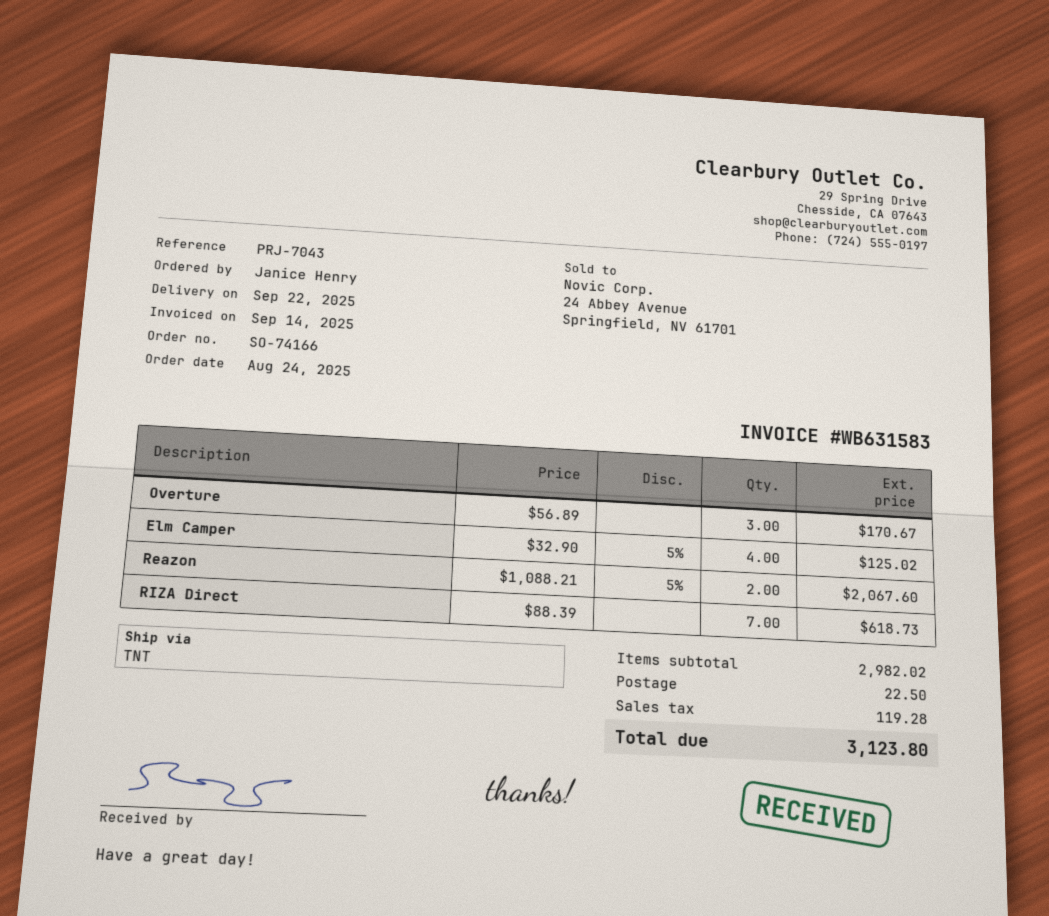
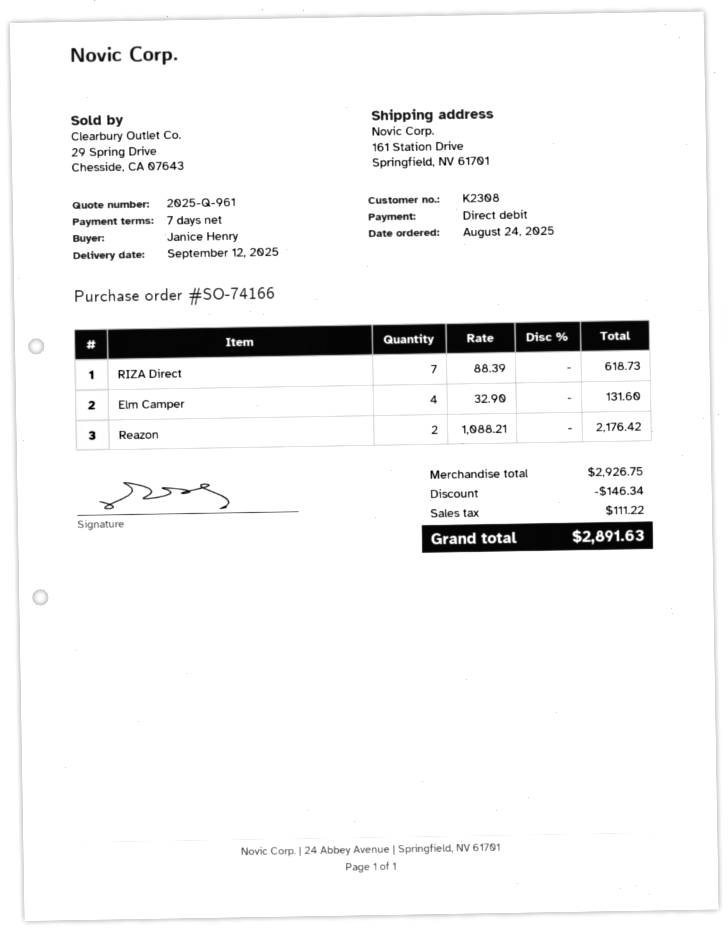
delivery date: 2025-09-22 -> 2025-09-12
Overture: 3 x 56.89 = 170.67 -> none
Elm Camper: 4 x 32.90 - 5% = 125.02 -> 4 x 32.90 = 131.60
Reazon: 2 x 1088.21 - 5% = 2067.60 -> 2 x 1088.21 = 2176.42
subtotal: 2982.02 -> 2926.75
discount: none -> 146.34
shipping: 22.50 -> none
tax: 119.28 -> 111.22
total: 3123.80 -> 2891.63

